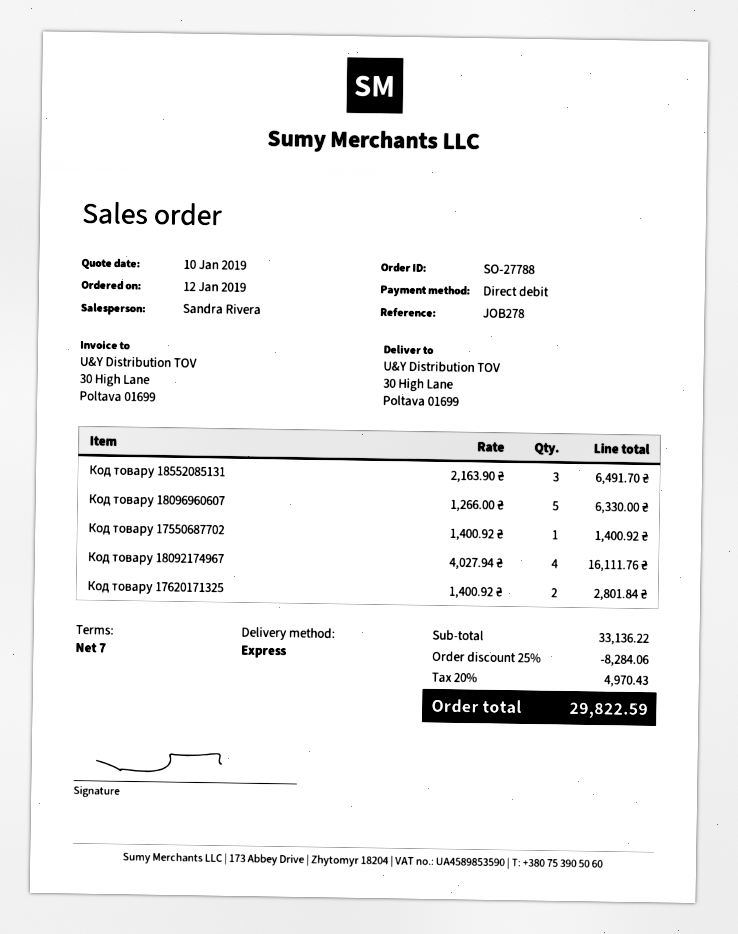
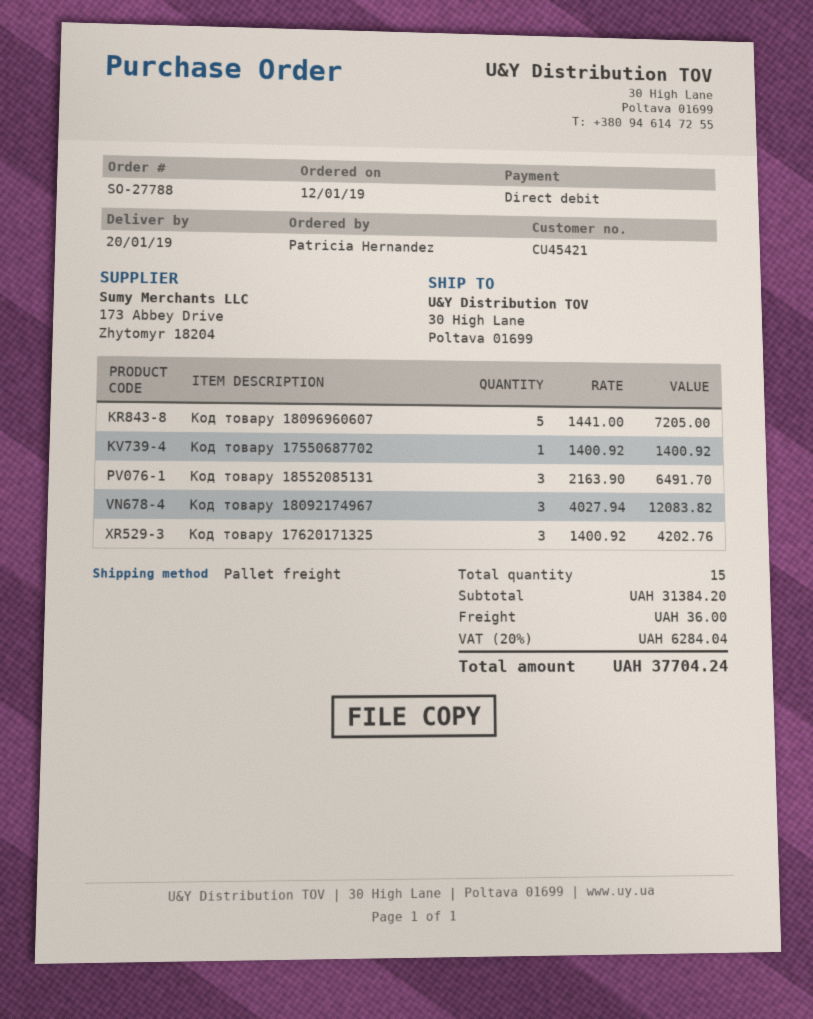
shipping method: express -> pallet freight
Код товару 18096960607: 5 x 1266.00 = 6330.00 -> 5 x 1441.00 = 7205.00
Код товару 18092174967: 4 x 4027.94 = 16111.76 -> 3 x 4027.94 = 12083.82
Код товару 17620171325: 2 x 1400.92 = 2801.84 -> 3 x 1400.92 = 4202.76
subtotal: 33136.22 -> 31384.20
discount: 25% = 8284.06 -> none
shipping: none -> 36.00
tax: 20% = 4970.43 -> 20% = 6284.04
total: 29822.59 -> 37704.24

